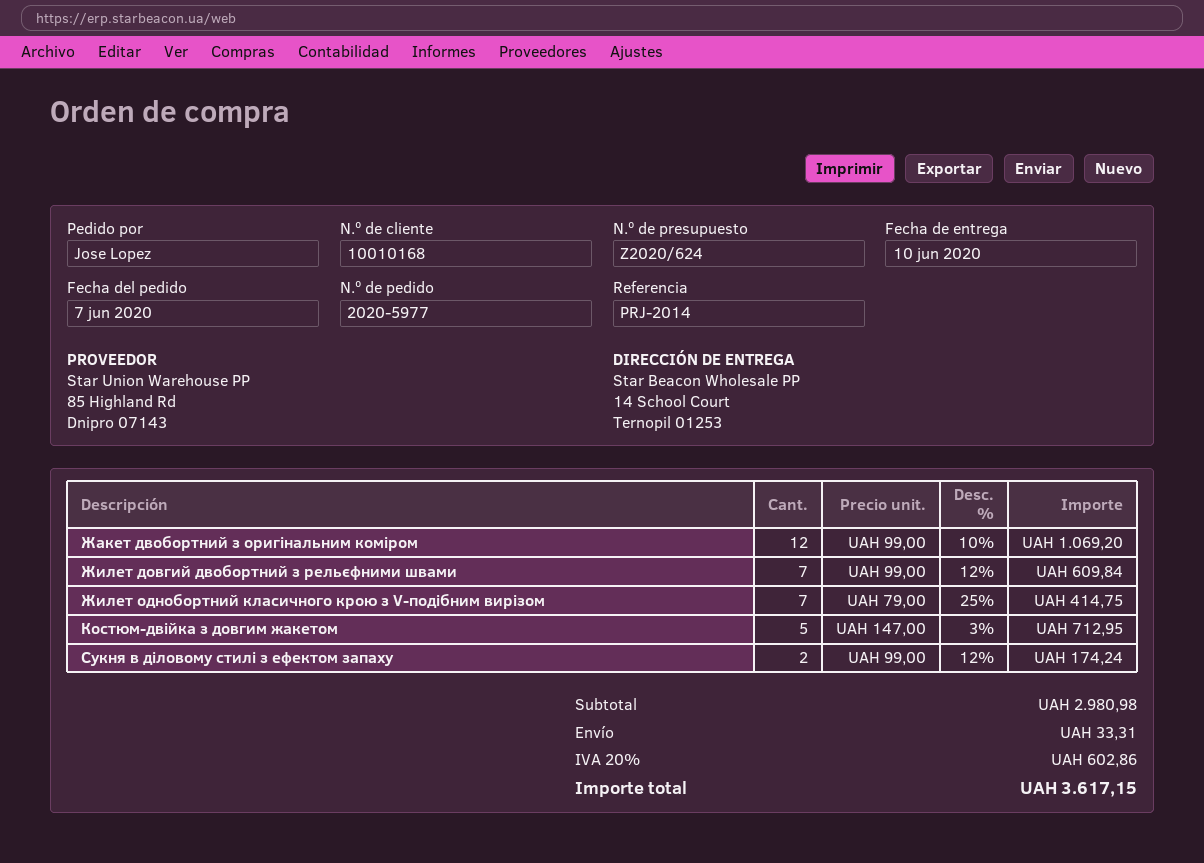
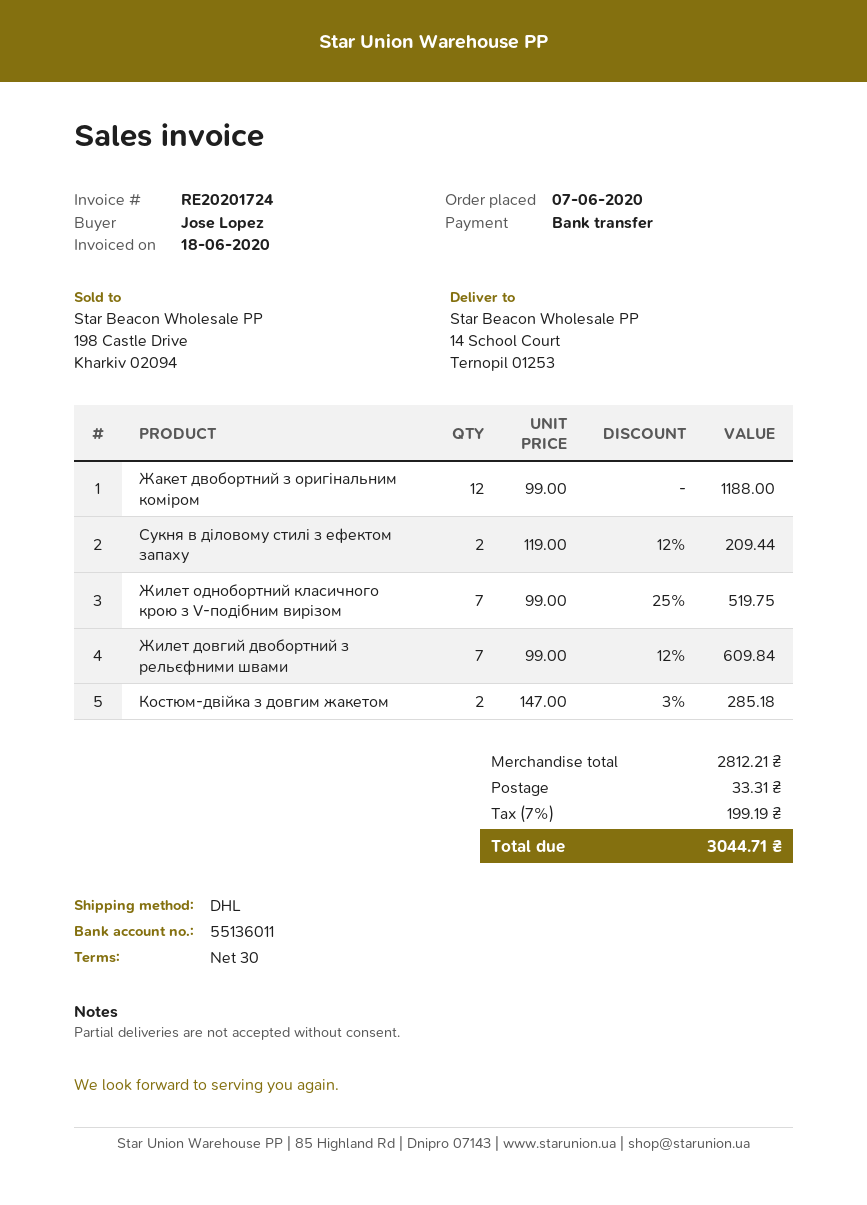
Жакет двобортний з оригінальним коміром: 12 x 99.00 - 10% = 1069.20 -> 12 x 99.00 = 1188.00
Жилет однобортний класичного крою з V-подібним вирізом: 7 x 79.00 - 25% = 414.75 -> 7 x 99.00 - 25% = 519.75
Костюм-двійка з довгим жакетом: 5 x 147.00 - 3% = 712.95 -> 2 x 147.00 - 3% = 285.18
Сукня в діловому стилі з ефектом запаху: 2 x 99.00 - 12% = 174.24 -> 2 x 119.00 - 12% = 209.44
subtotal: 2980.98 -> 2812.21
tax: 20% = 602.86 -> 7% = 199.19
total: 3617.15 -> 3044.71

